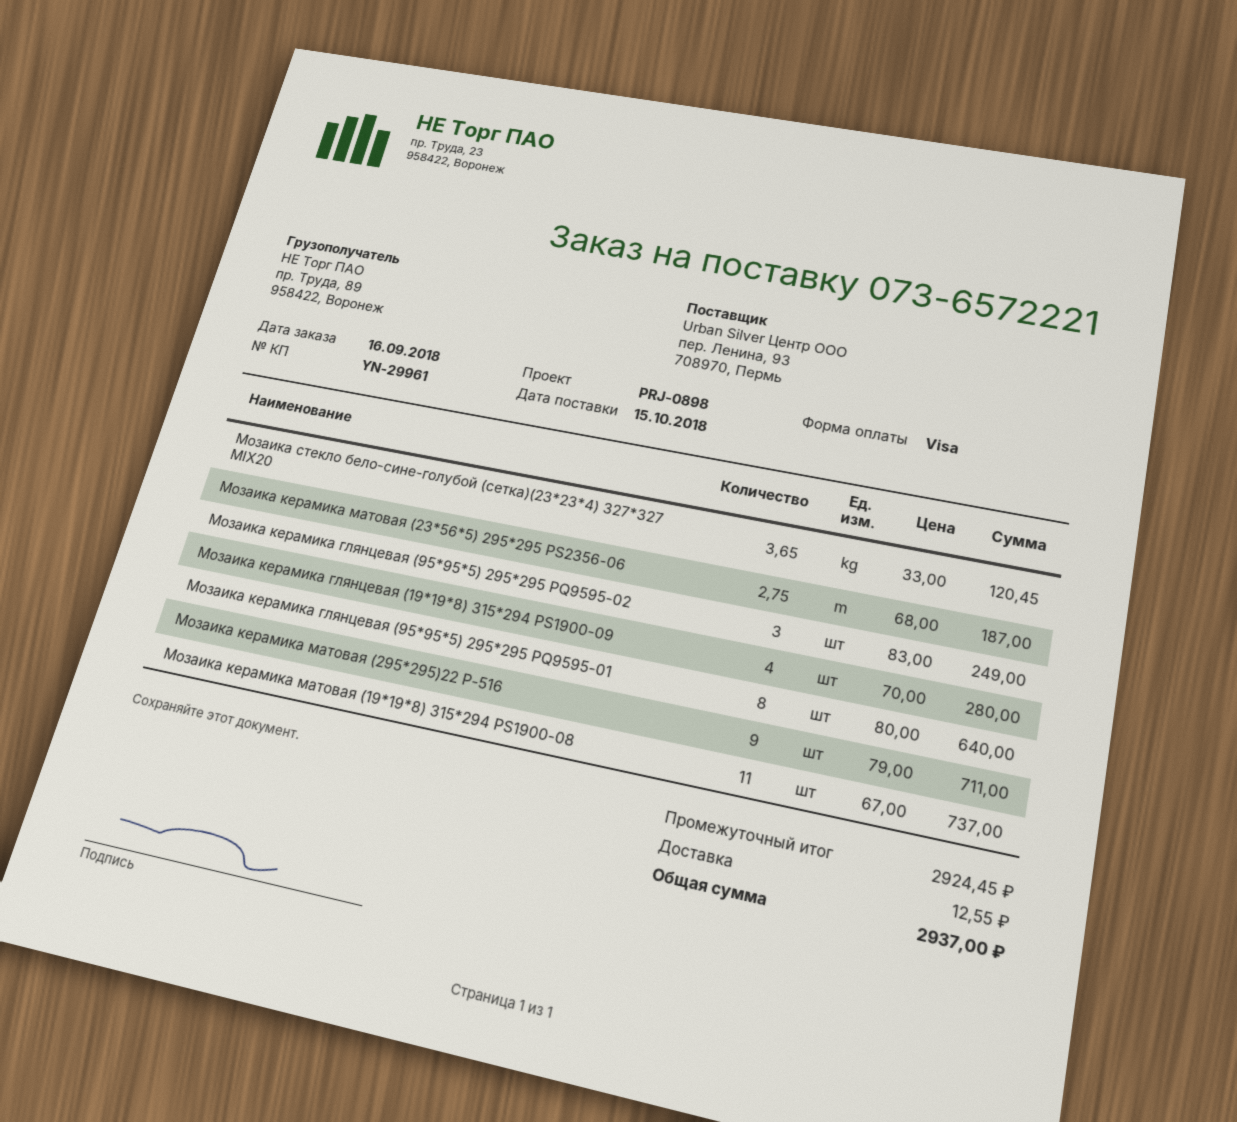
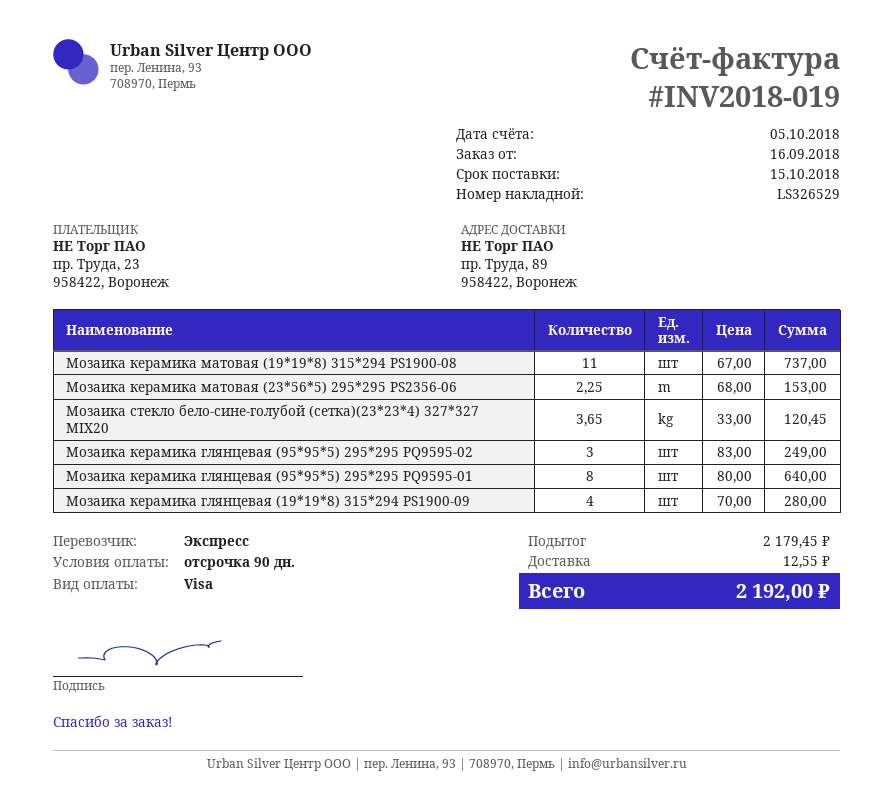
Мозаика керамика матовая (23*56*5) 295*295 PS2356-06: 2.75 x 68.00 = 187.00 -> 2.25 x 68.00 = 153.00
Мозаика керамика матовая (295*295)22 P-516: 9 x 79.00 = 711.00 -> none
subtotal: 2924.45 -> 2179.45
total: 2937.00 -> 2192.00

